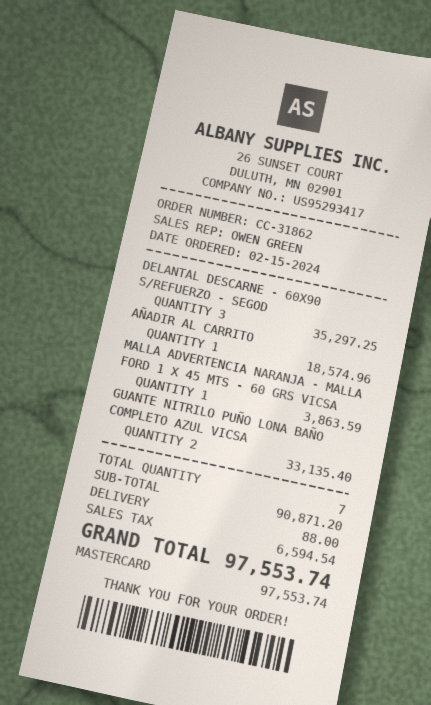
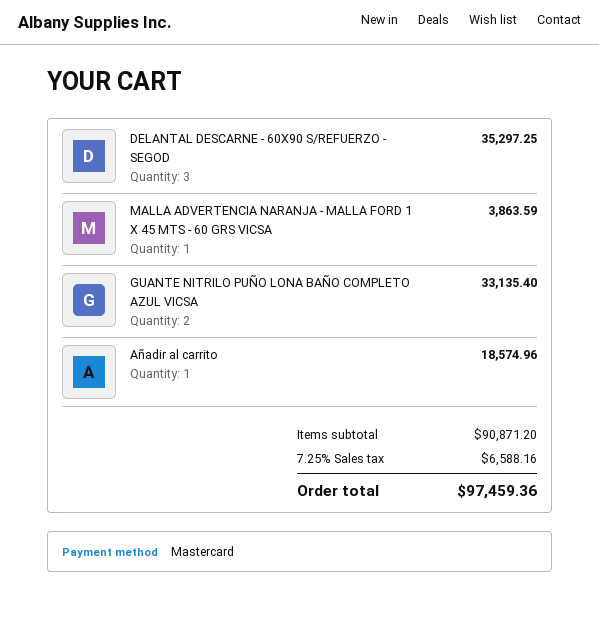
shipping: 88.00 -> none
tax: 6594.54 -> 6588.16
total: 97553.74 -> 97459.36

